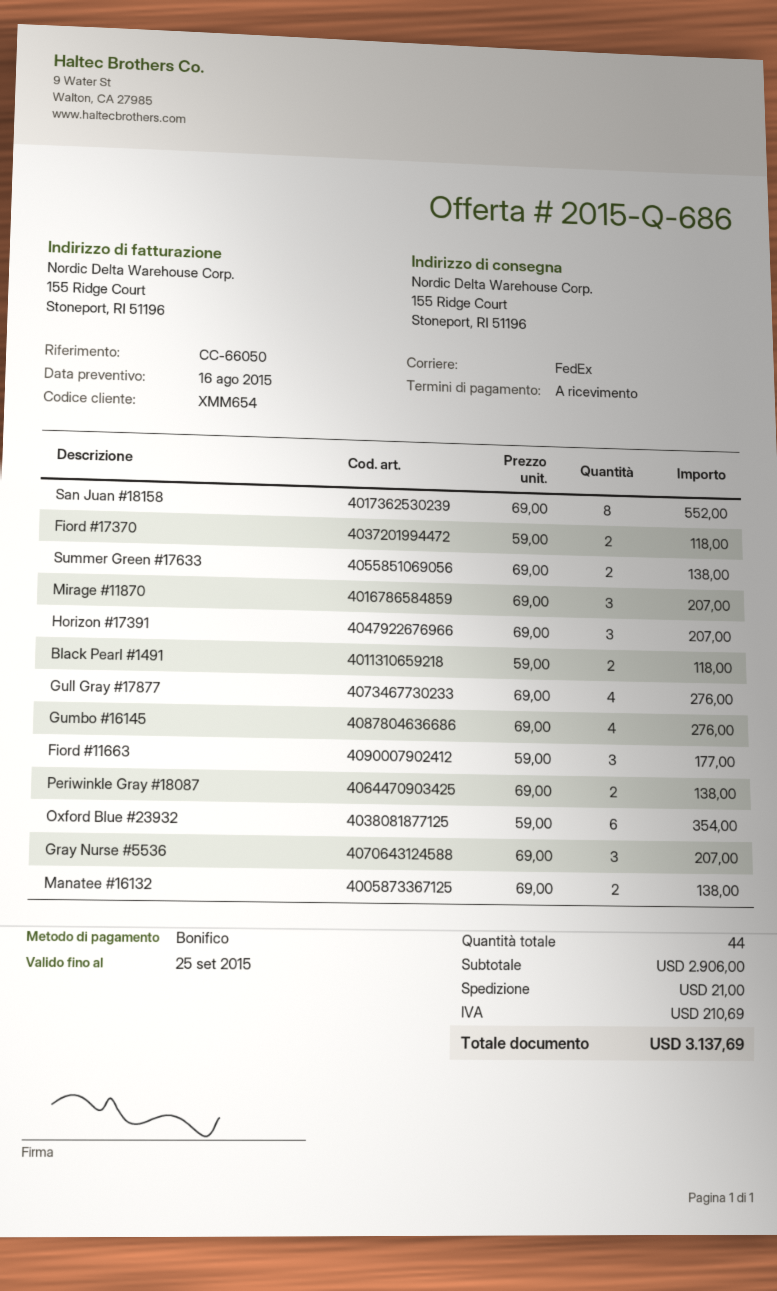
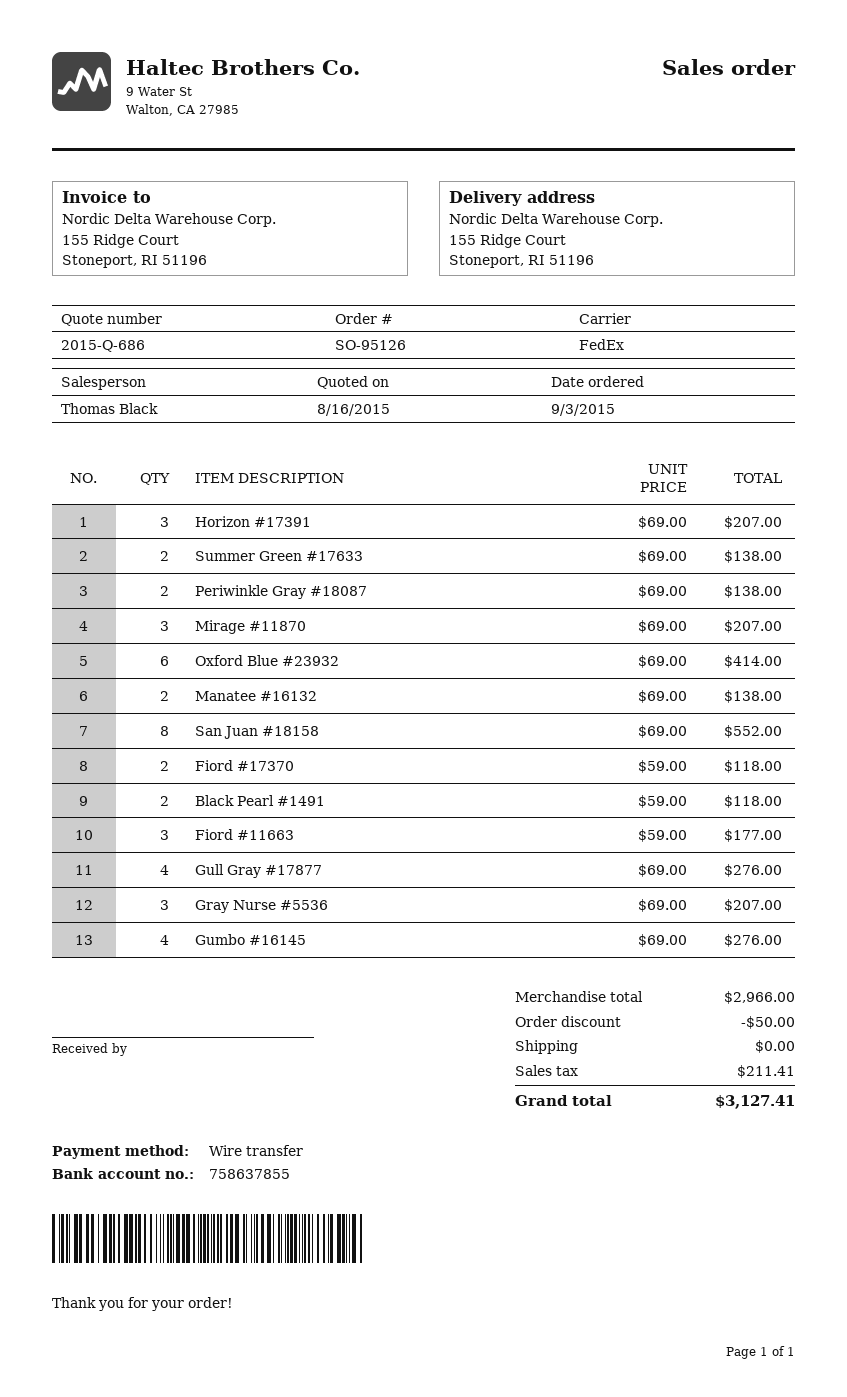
Oxford Blue #23932: 6 x 59.00 = 354.00 -> 6 x 69.00 = 414.00
subtotal: 2906.00 -> 2966.00
discount: none -> 50.00
shipping: 21.00 -> 0.00
tax: 210.69 -> 211.41
total: 3137.69 -> 3127.41

